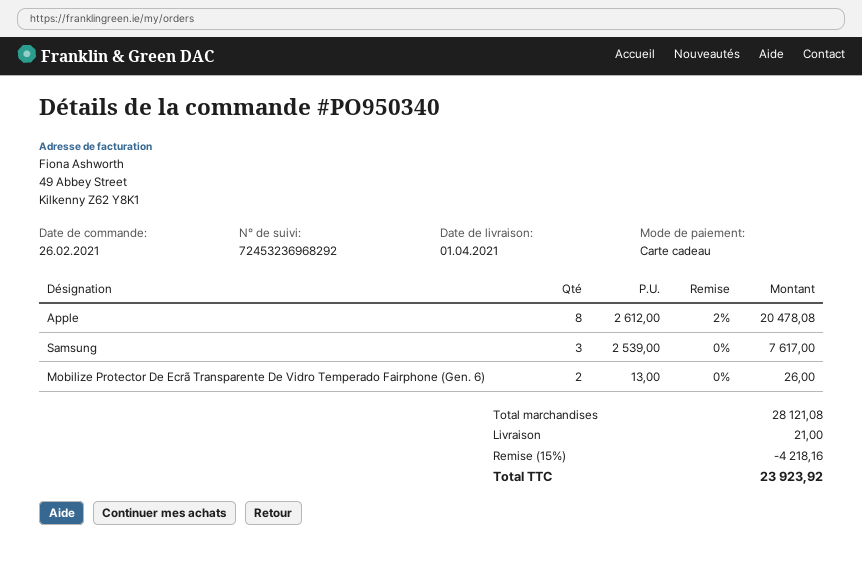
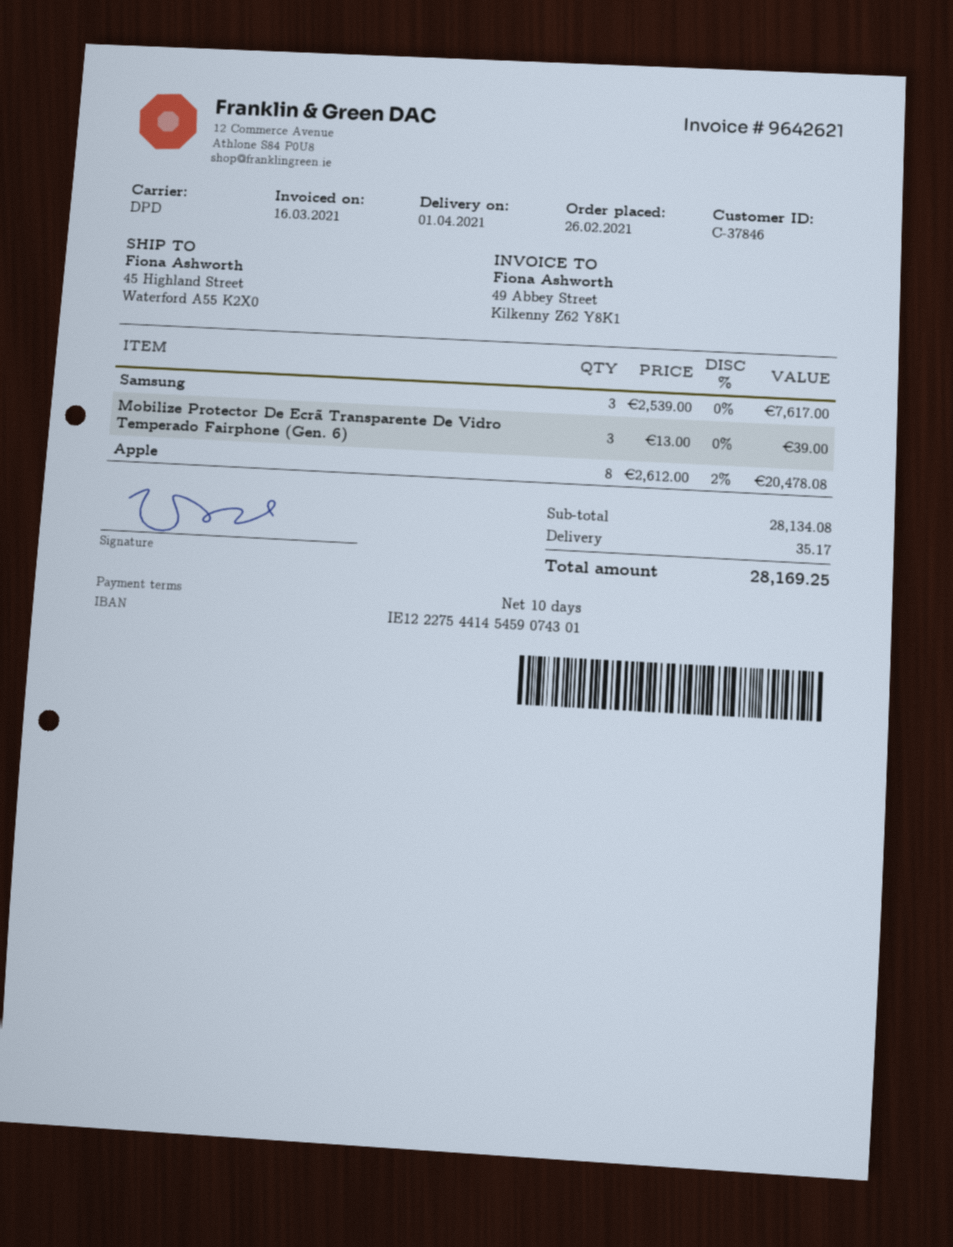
Mobilize Protector De Ecrã Transparente De Vidro Temperado Fairphone (Gen. 6): 2 x 13.00 = 26.00 -> 3 x 13.00 = 39.00
subtotal: 28121.08 -> 28134.08
discount: 15% = 4218.16 -> none
shipping: 21.00 -> 35.17
total: 23923.92 -> 28169.25

